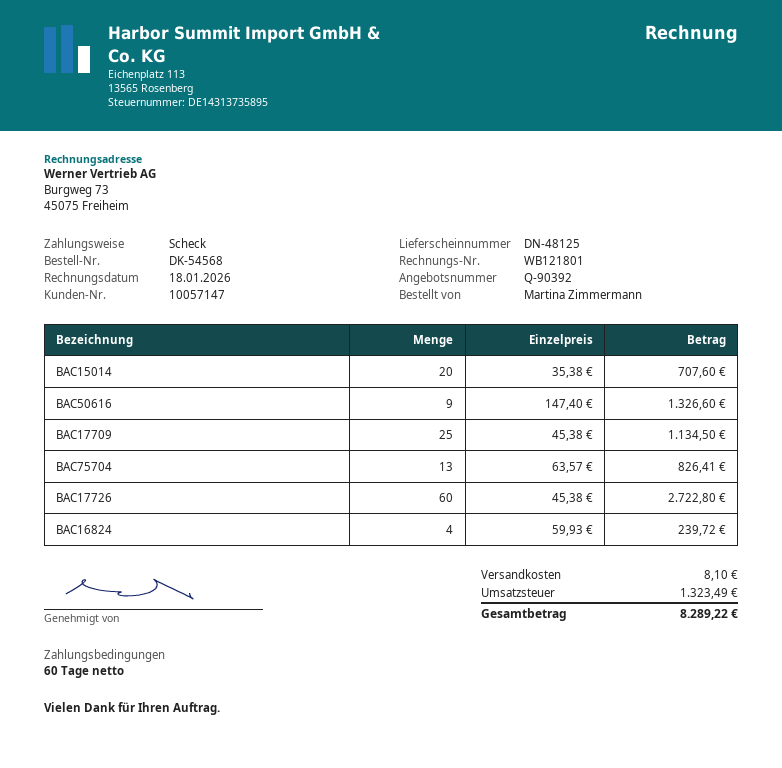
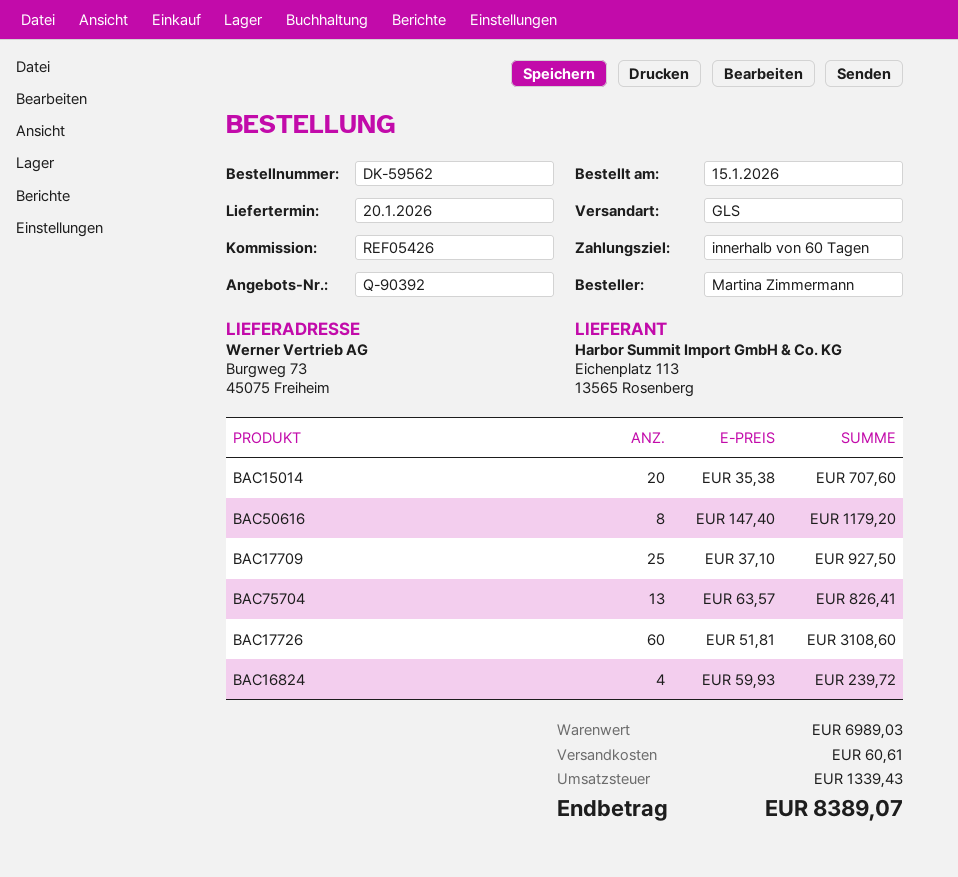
order number: DK-54568 -> DK-59562
BAC50616: 9 x 147.40 = 1326.60 -> 8 x 147.40 = 1179.20
BAC17709: 25 x 45.38 = 1134.50 -> 25 x 37.10 = 927.50
BAC17726: 60 x 45.38 = 2722.80 -> 60 x 51.81 = 3108.60
shipping: 8.10 -> 60.61
tax: 1323.49 -> 1339.43
total: 8289.22 -> 8389.07

